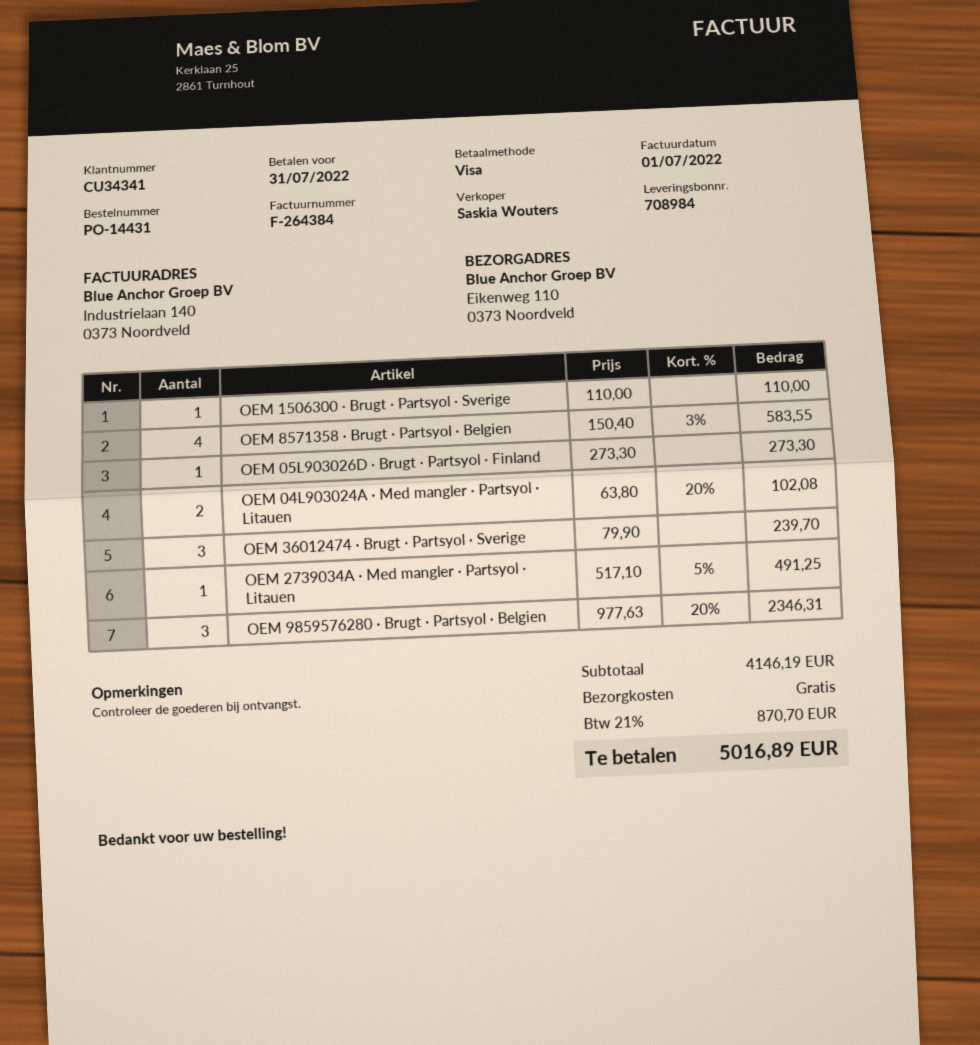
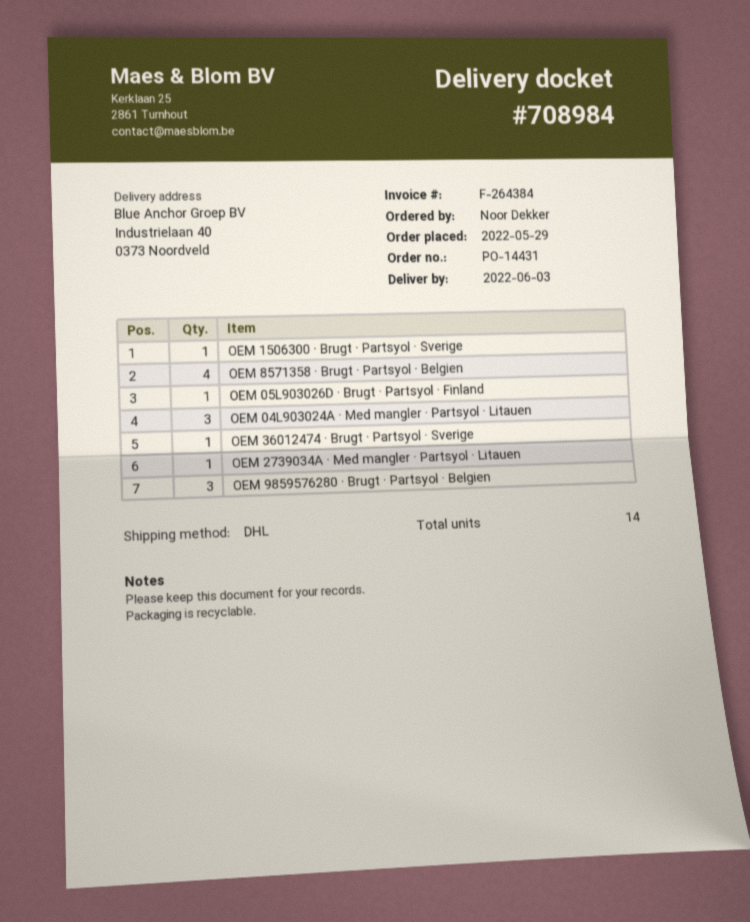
ship to: Eikenweg 110, 0373 Noordveld -> Industrielaan 40, 0373 Noordveld
OEM 04L903024A · Med mangler · Partsyol · Litauen: 2 -> 3
OEM 36012474 · Brugt · Partsyol · Sverige: 3 -> 1

